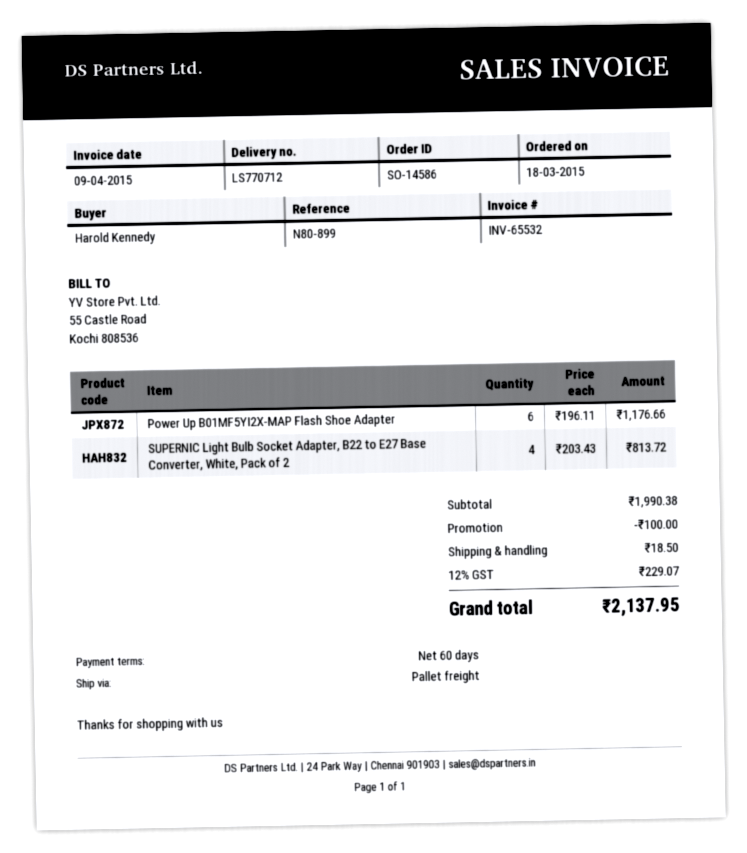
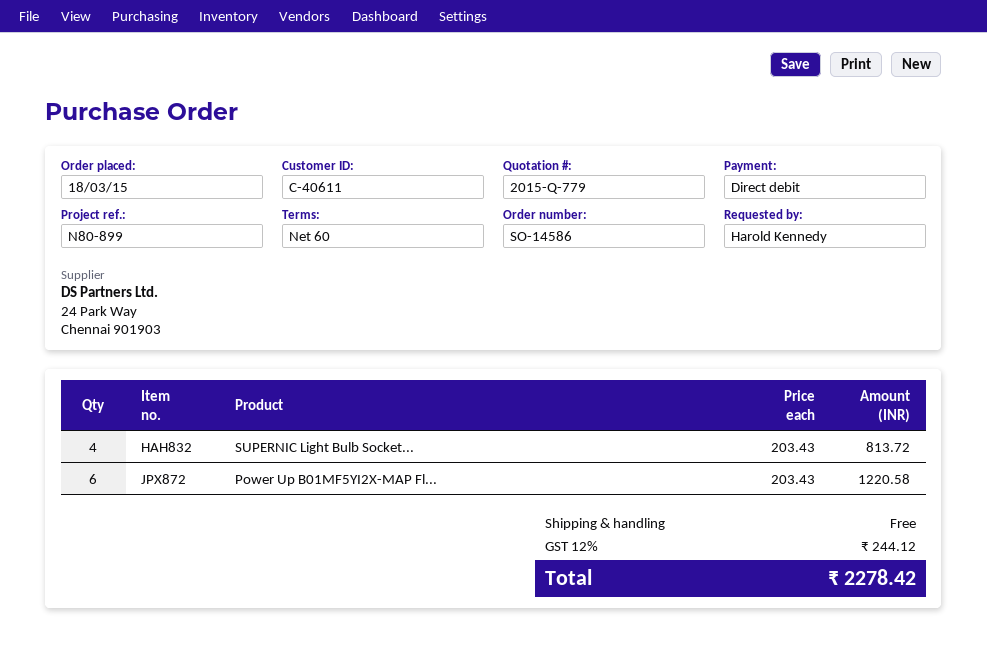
Power Up B01MF5YI2X-MAP Flash Shoe Adapter: 6 x 196.11 = 1176.66 -> 6 x 203.43 = 1220.58
discount: 100.00 -> none
shipping: 18.50 -> 0.00
tax: 12% = 229.07 -> 12% = 244.12
total: 2137.95 -> 2278.42

